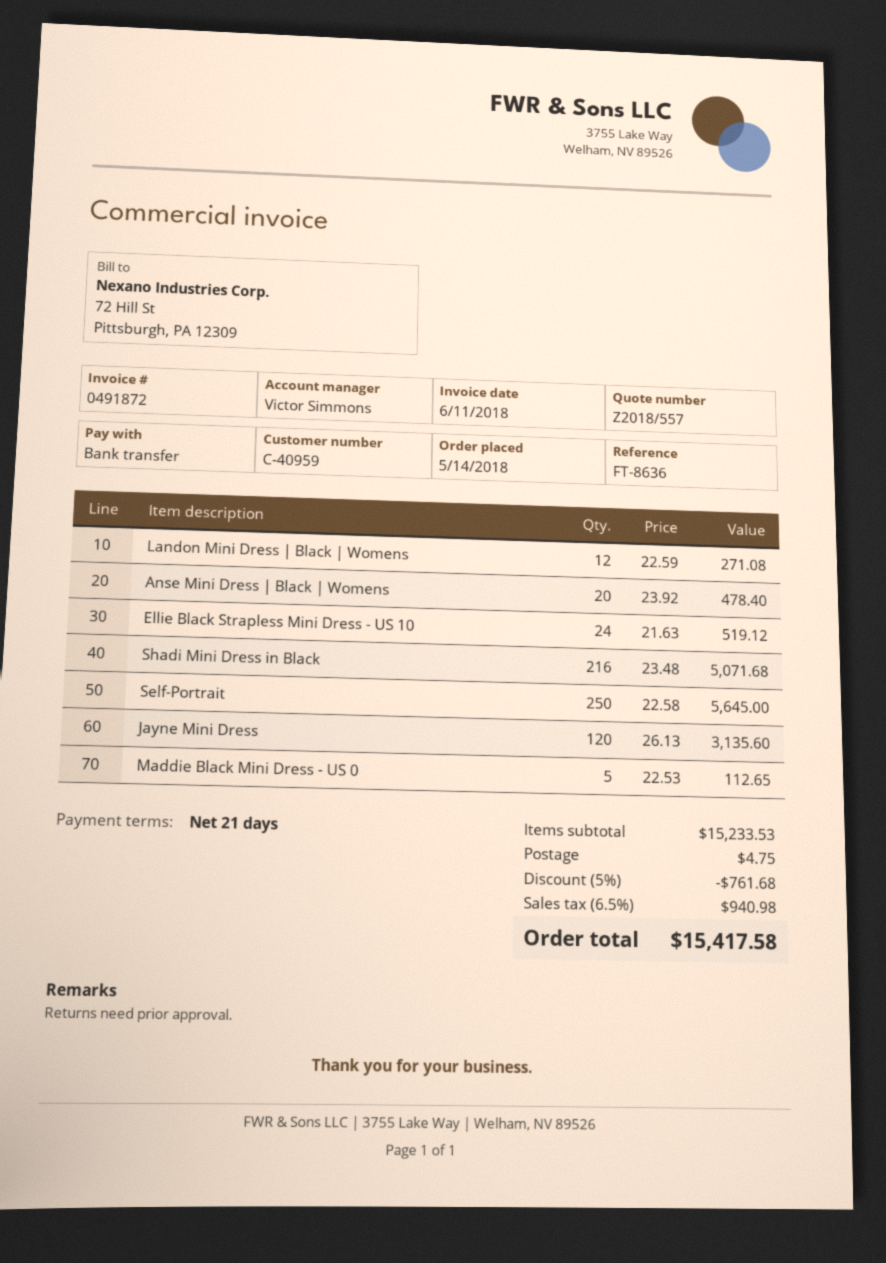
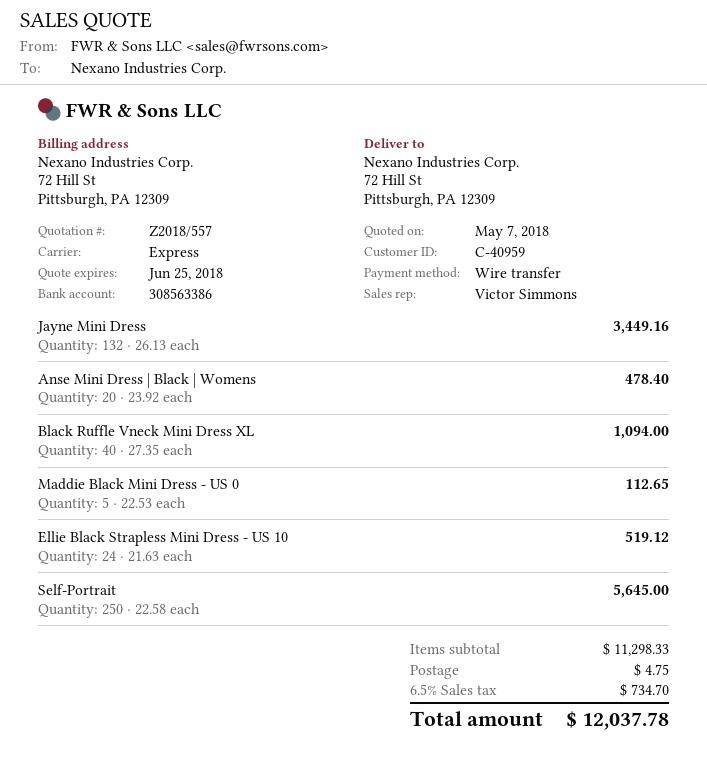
Landon Mini Dress | Black | Womens: 12 x 22.59 = 271.08 -> none
Shadi Mini Dress in Black: 216 x 23.48 = 5071.68 -> none
Jayne Mini Dress: 120 x 26.13 = 3135.60 -> 132 x 26.13 = 3449.16
Black Ruffle Vneck Mini Dress XL: none -> 40 x 27.35 = 1094.00
subtotal: 15233.53 -> 11298.33
discount: 5% = 761.68 -> none
tax: 6.5% = 940.98 -> 6.5% = 734.70
total: 15417.58 -> 12037.78

